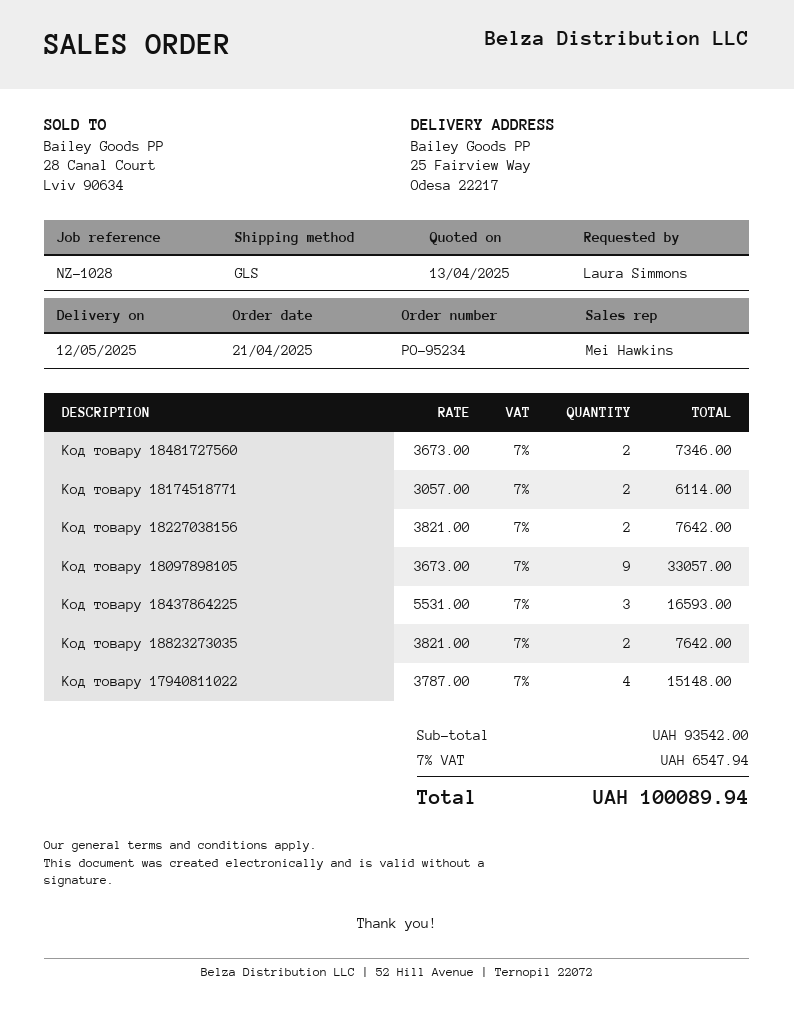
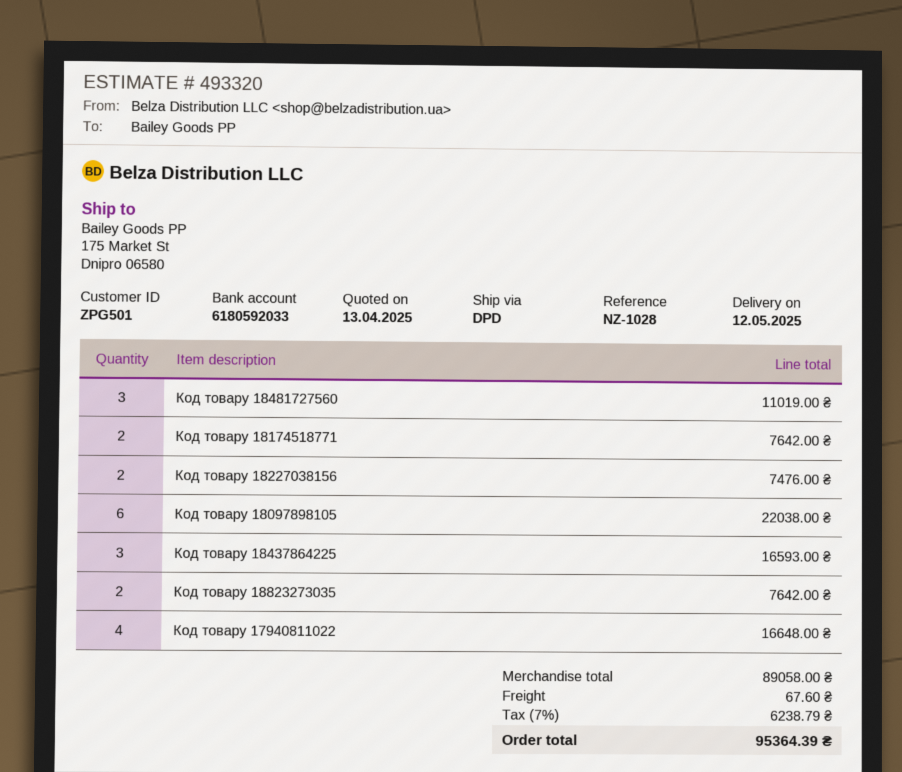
shipping method: GLS -> DPD
ship to: 25 Fairview Way, Odesa 22217 -> 175 Market St, Dnipro 06580
Код товару 18481727560: 2 for 7346.00 -> 3 for 11019.00
Код товару 18174518771: 2 for 6114.00 -> 2 for 7642.00
Код товару 18227038156: 2 for 7642.00 -> 2 for 7476.00
Код товару 18097898105: 9 for 33057.00 -> 6 for 22038.00
Код товару 17940811022: 4 for 15148.00 -> 4 for 16648.00
subtotal: 93542.00 -> 89058.00
shipping: none -> 67.60
tax: 7% = 6547.94 -> 7% = 6238.79
total: 100089.94 -> 95364.39

